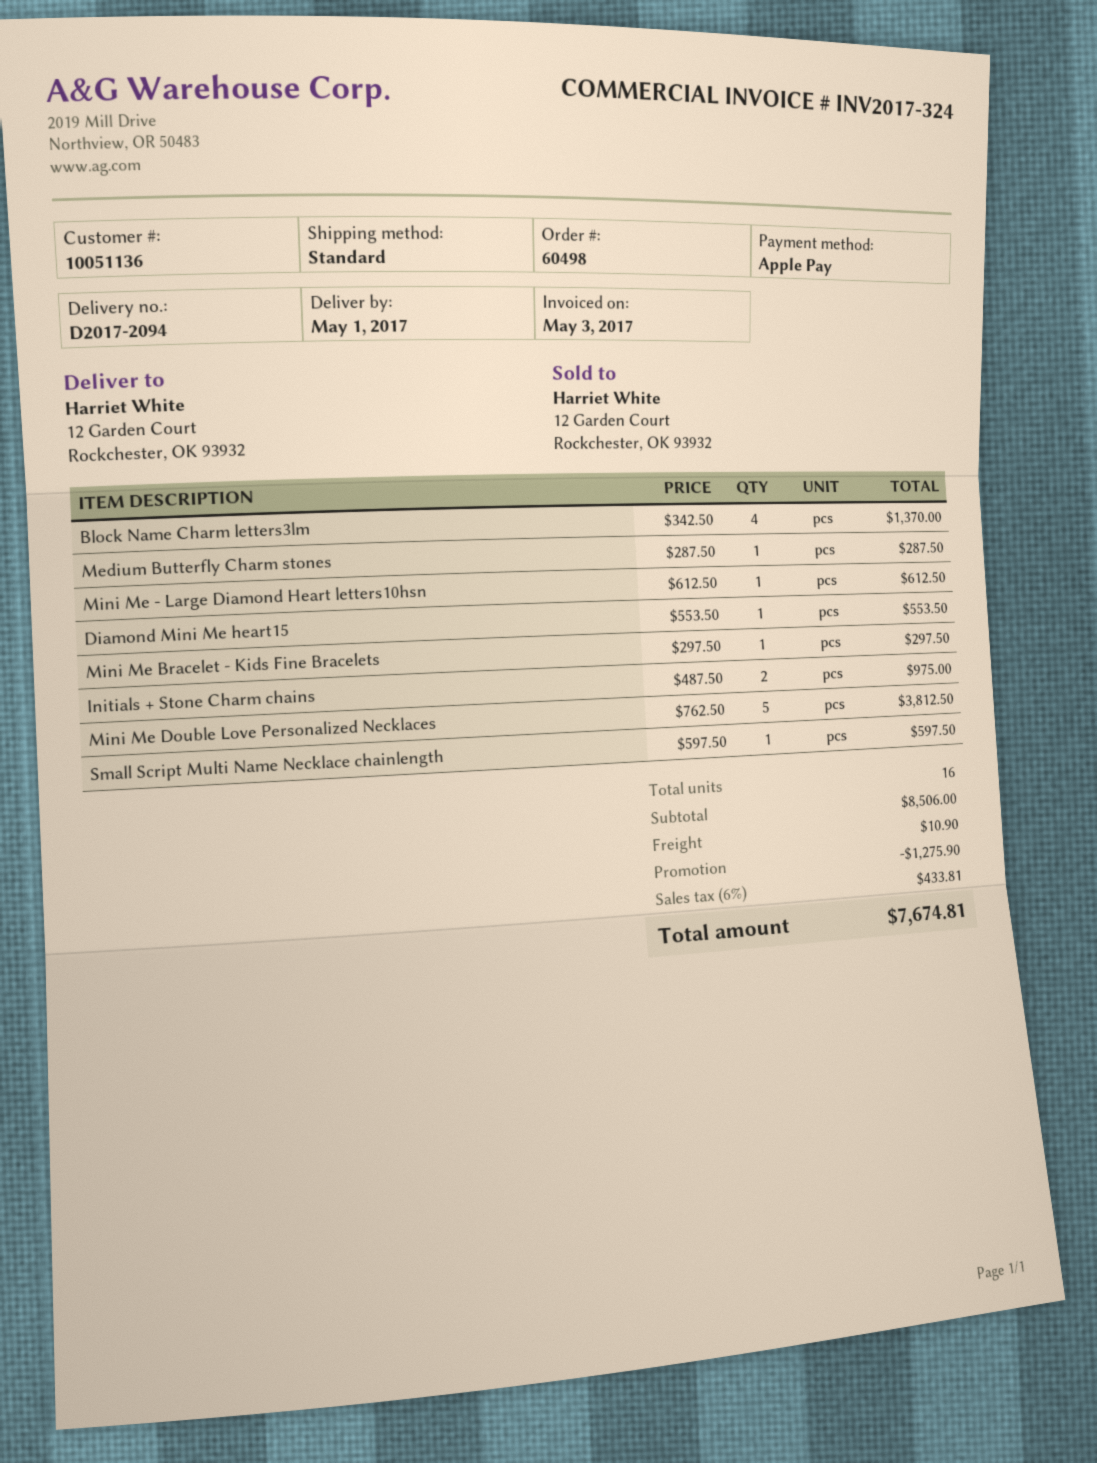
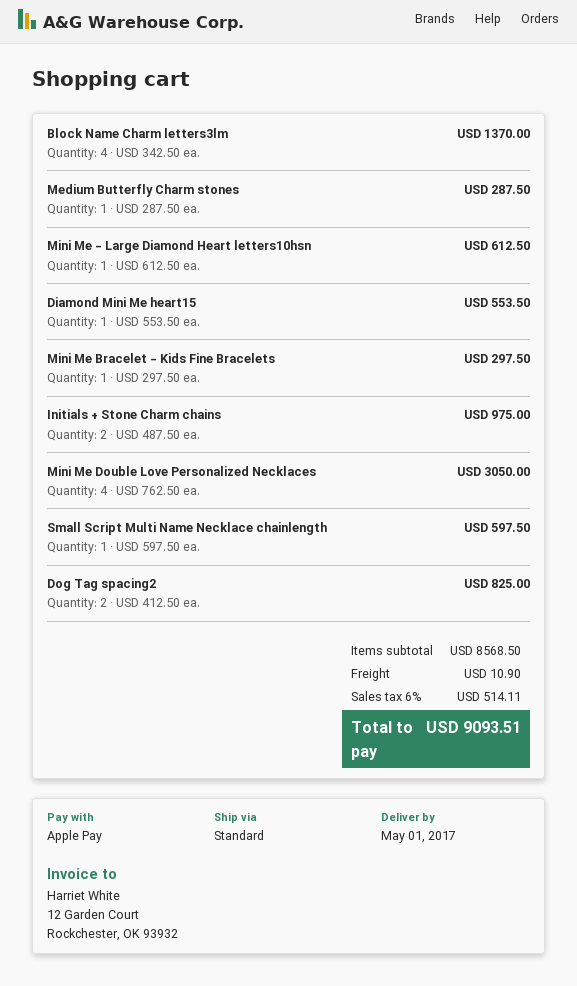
Mini Me Double Love Personalized Necklaces: 5 x 762.50 = 3812.50 -> 4 x 762.50 = 3050.00
Dog Tag spacing2: none -> 2 x 412.50 = 825.00
subtotal: 8506.00 -> 8568.50
discount: 1275.90 -> none
tax: 6% = 433.81 -> 6% = 514.11
total: 7674.81 -> 9093.51

